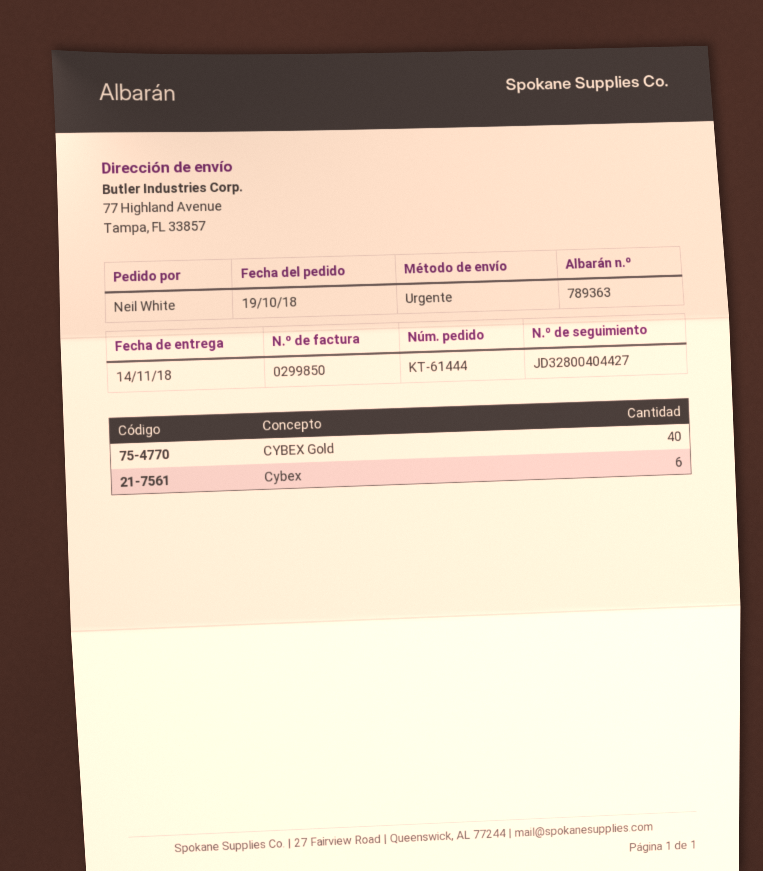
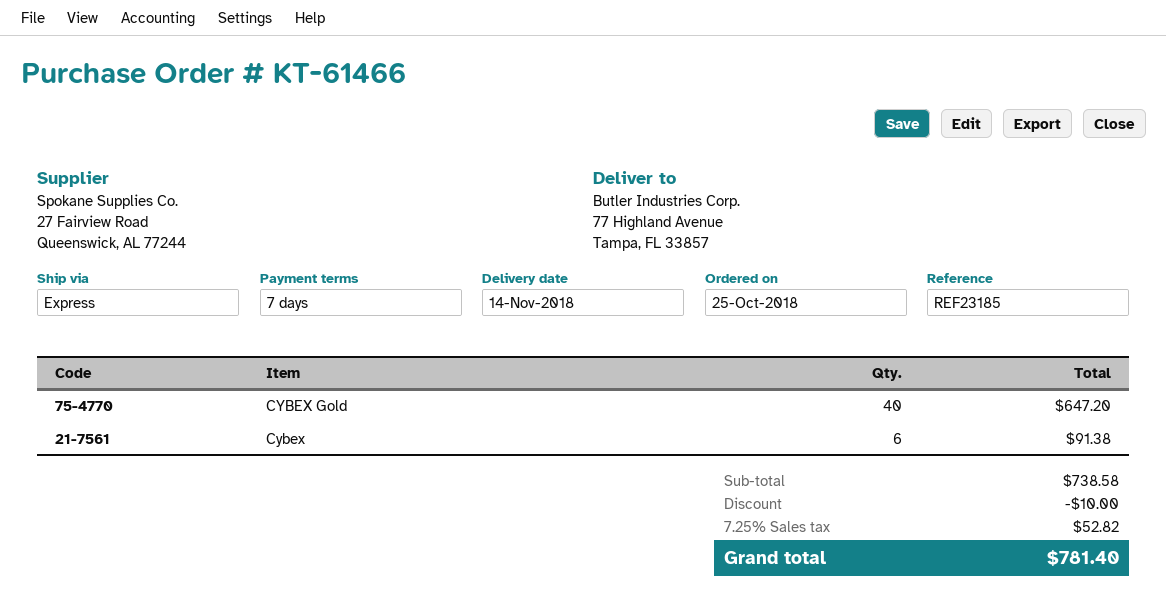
order number: KT-61444 -> KT-61466
order date: 2018-10-19 -> 2018-10-25

